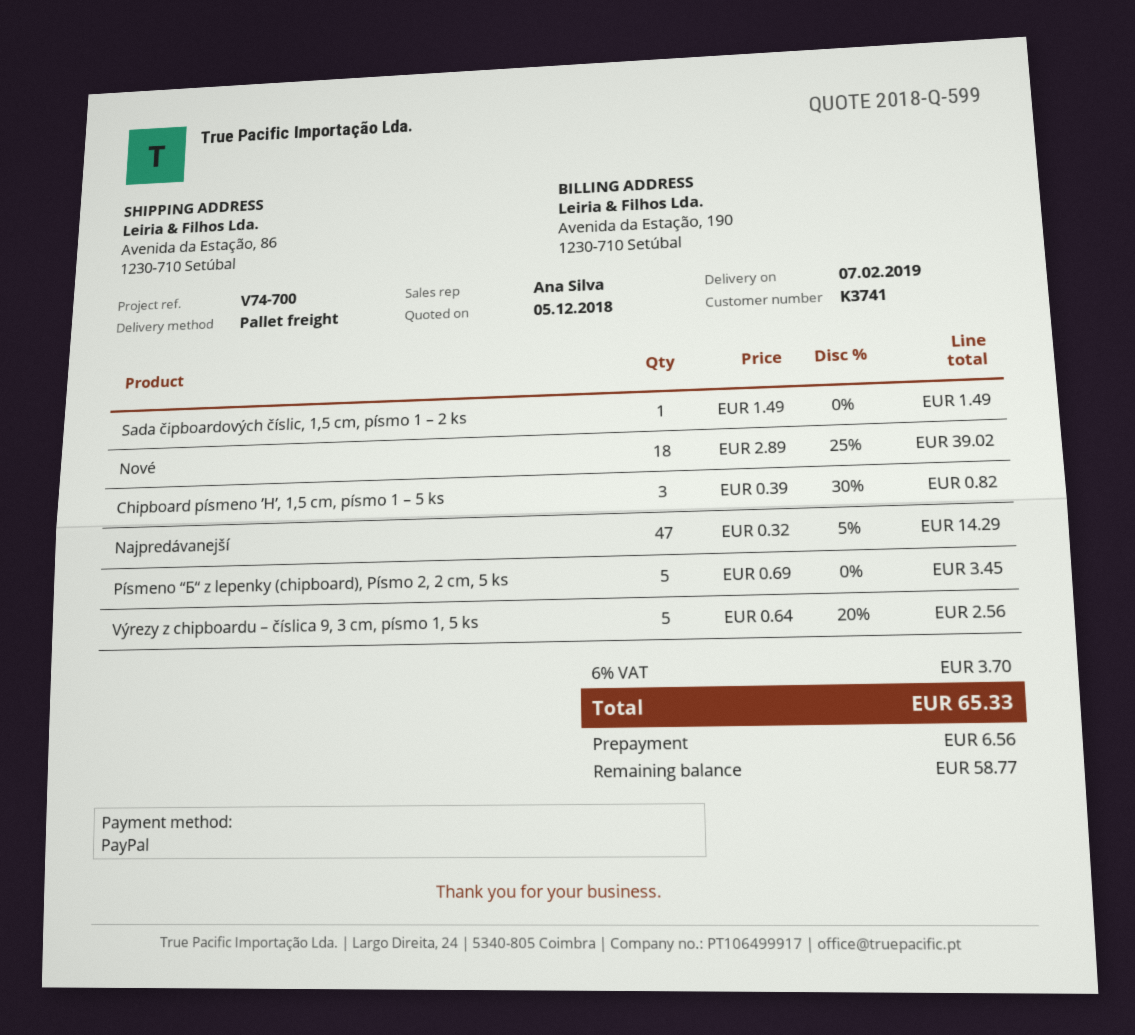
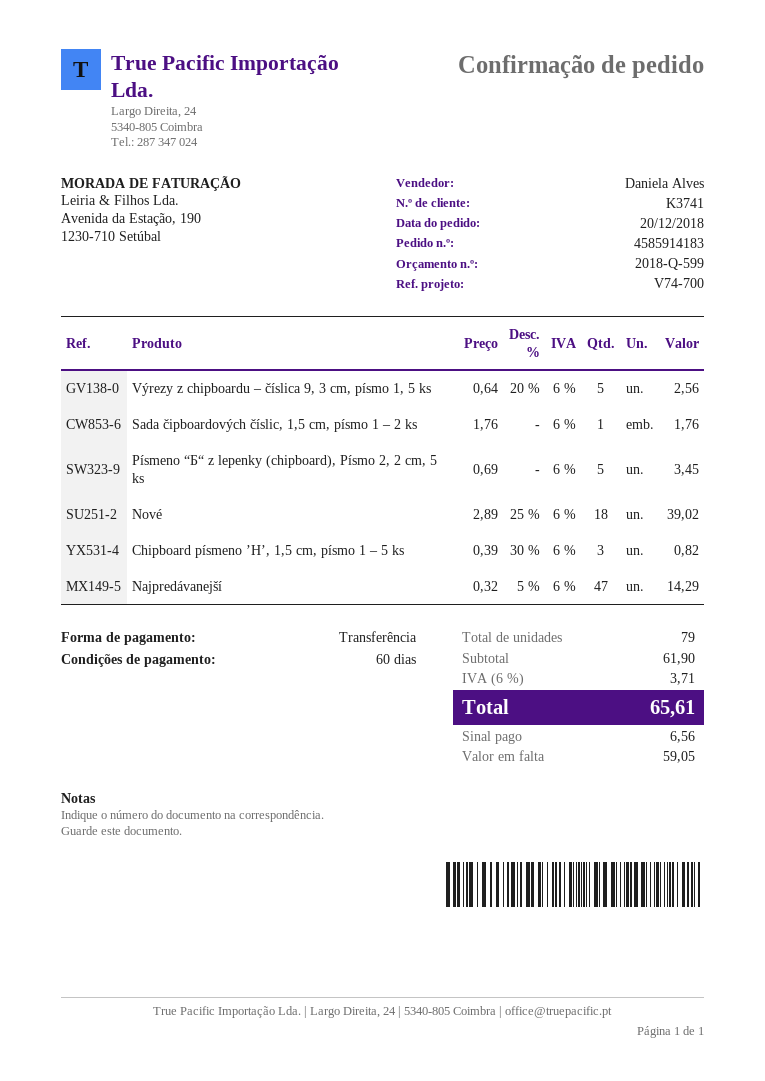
sales rep: Ana Silva -> Daniela Alves
payment method: PayPal -> bank transfer
Sada čipboardových číslic, 1,5 cm, písmo 1 – 2 ks: 1 x 1.49 = 1.49 -> 1 x 1.76 = 1.76
tax: 6% = 3.70 -> 6% = 3.71
total: 65.33 -> 65.61
balance: 58.77 -> 59.05

